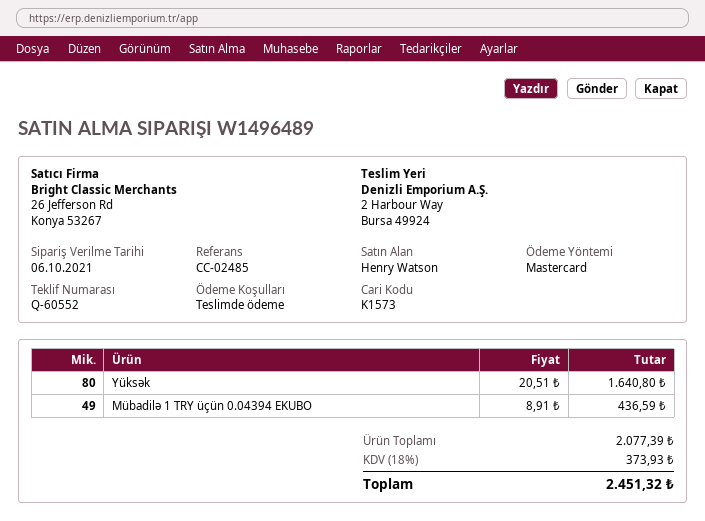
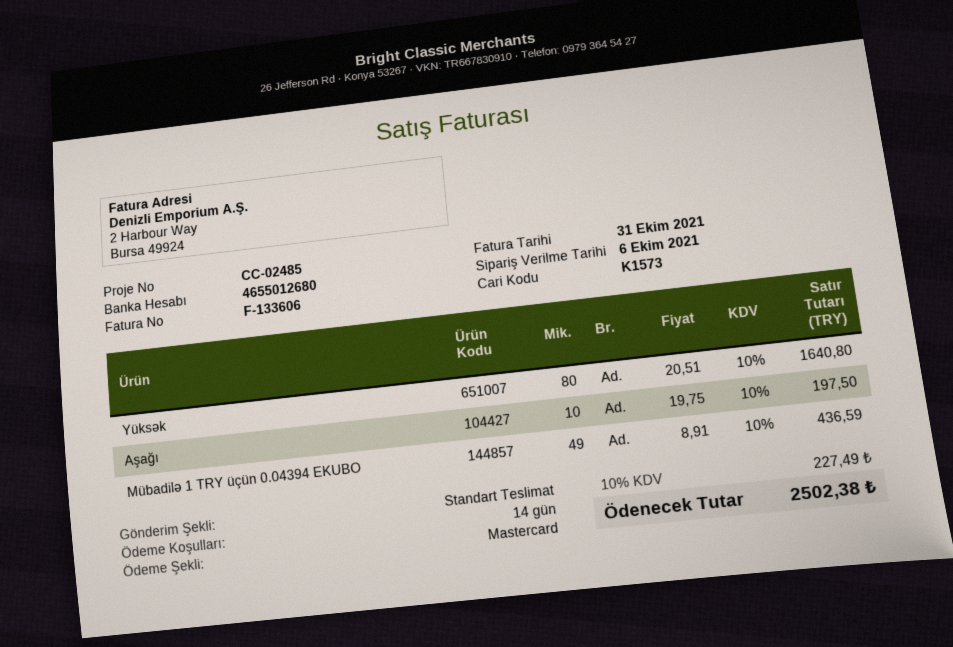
payment terms: on receipt -> 14 days
Aşağı: none -> 10 x 19.75 = 197.50
tax: 18% = 373.93 -> 10% = 227.49
total: 2451.32 -> 2502.38

